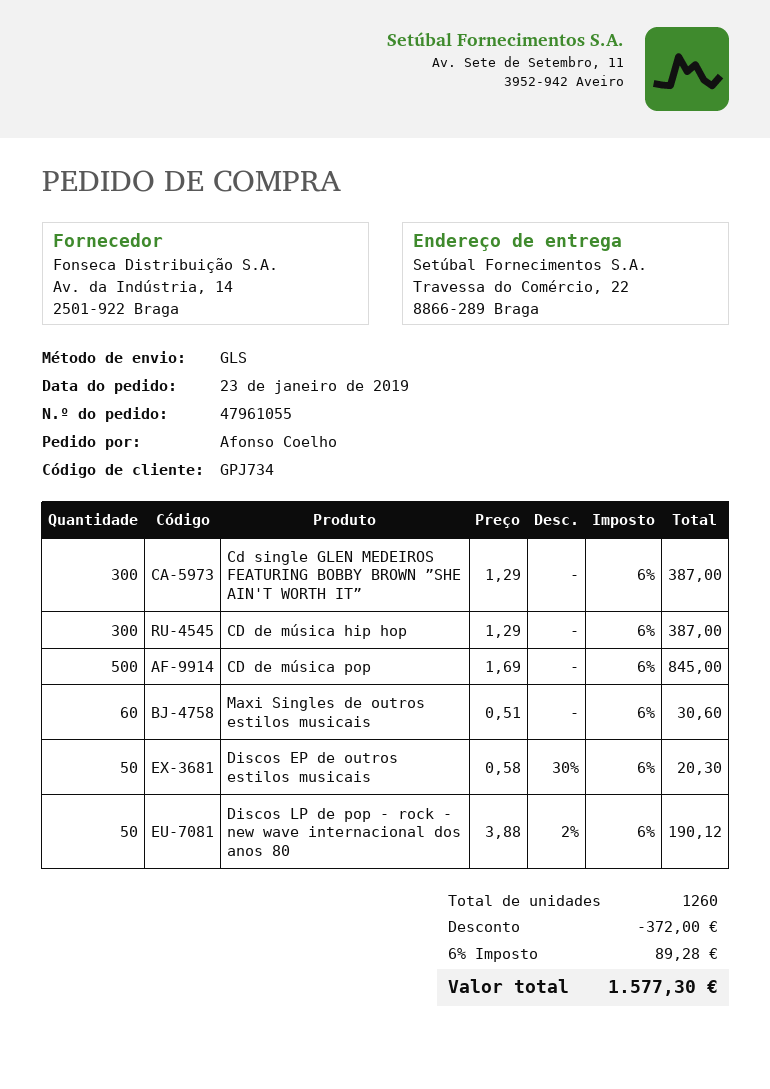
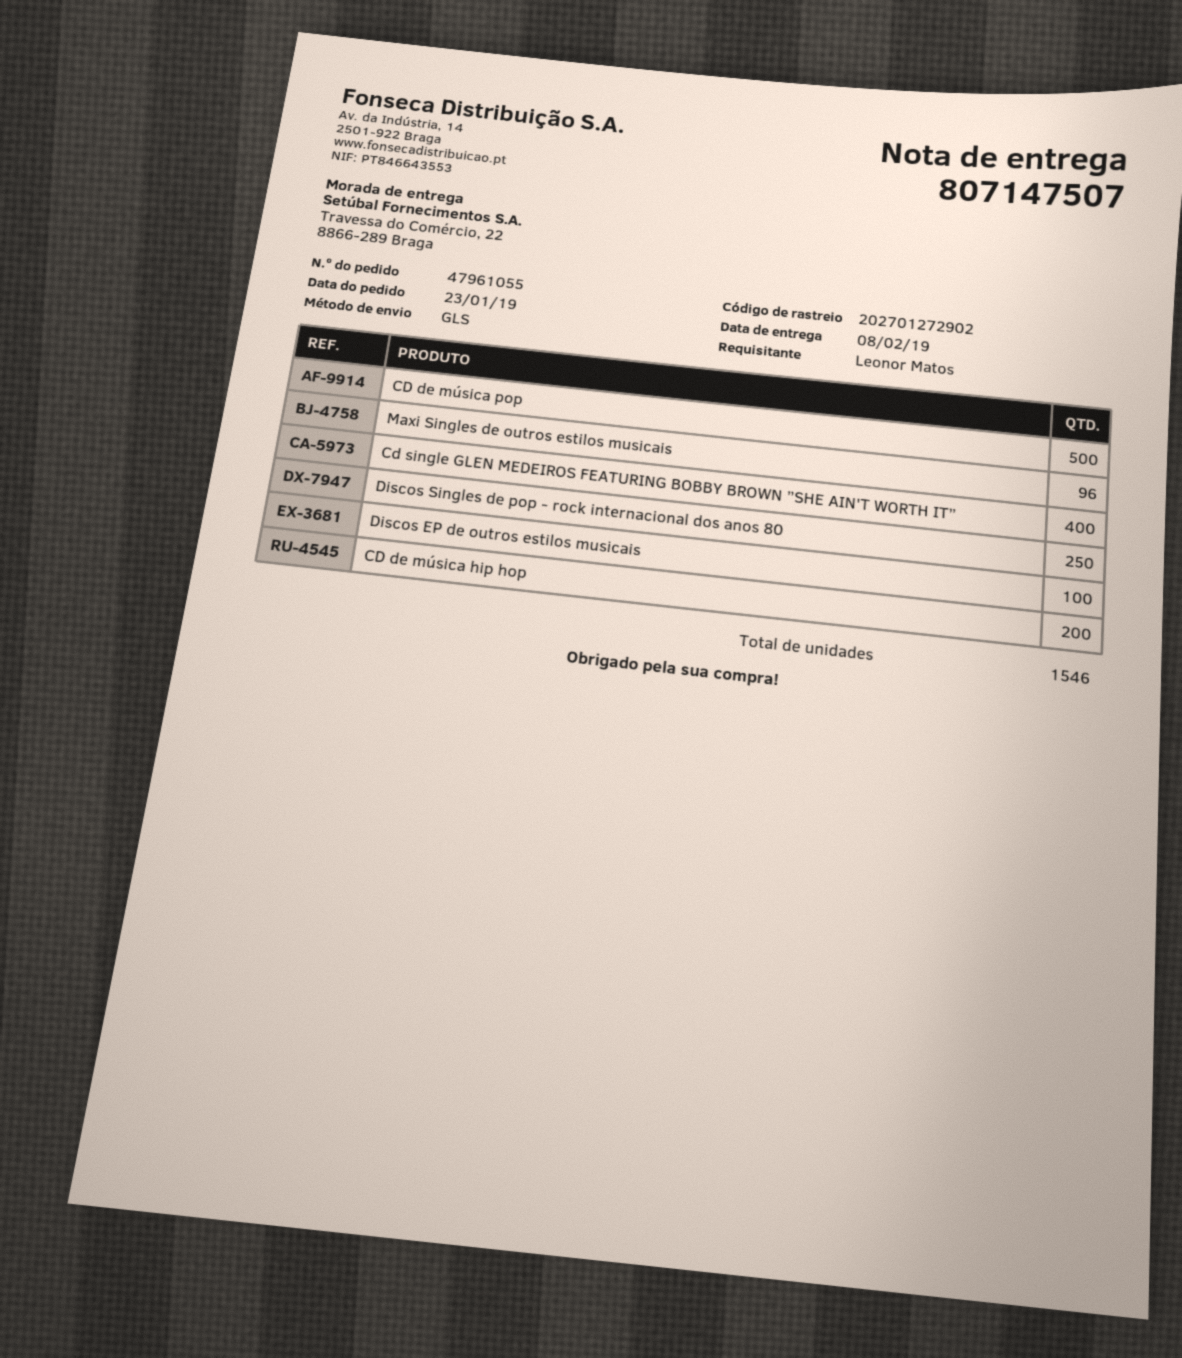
ordered by: Afonso Coelho -> Leonor Matos
Cd single GLEN MEDEIROS FEATURING BOBBY BROWN ”SHE AIN'T WORTH IT”: 300 -> 400
CD de música hip hop: 300 -> 200
Maxi Singles de outros estilos musicais: 60 -> 96
Discos EP de outros estilos musicais: 50 -> 100
Discos LP de pop - rock - new wave internacional dos anos 80: 50 -> none
Discos Singles de pop - rock internacional dos anos 80: none -> 250
total quantity: 1260 -> 1546

